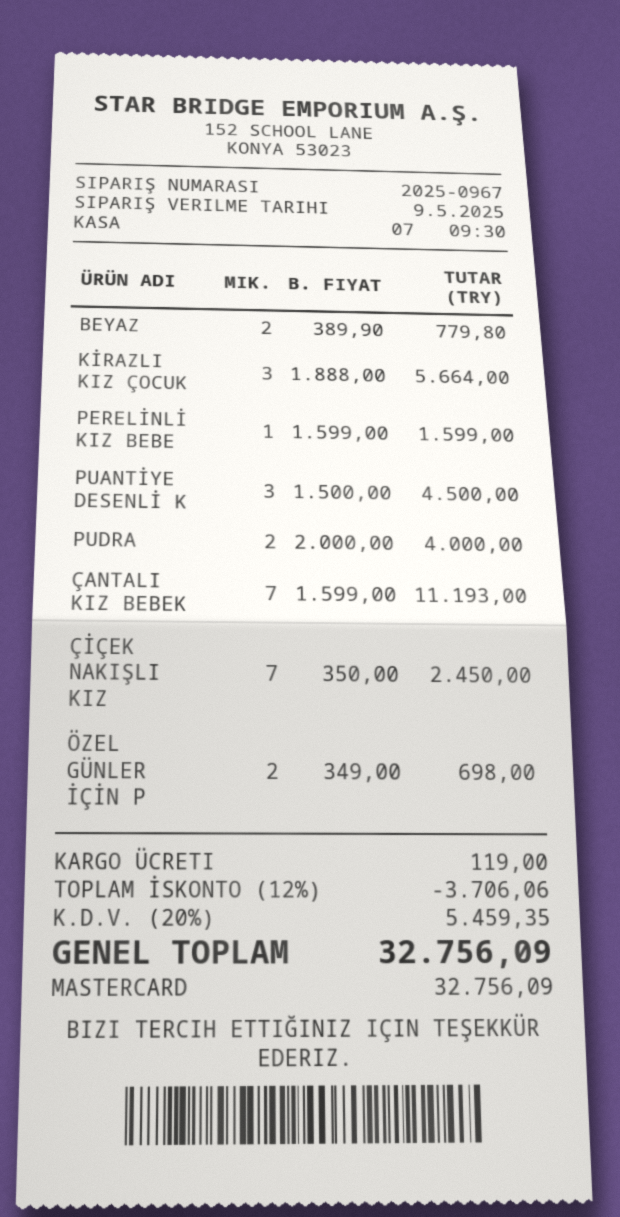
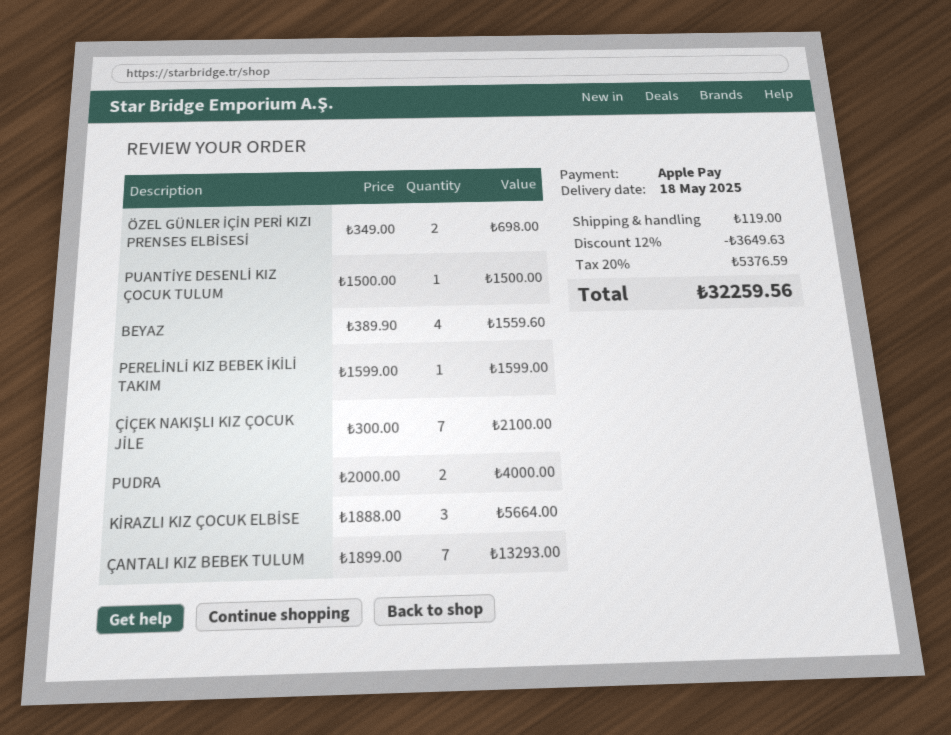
payment method: Mastercard -> Apple Pay
BEYAZ: 2 x 389.90 = 779.80 -> 4 x 389.90 = 1559.60
PUANTİYE DESENLİ K: 3 x 1500.00 = 4500.00 -> 1 x 1500.00 = 1500.00
ÇANTALI KIZ BEBEK: 7 x 1599.00 = 11193.00 -> 7 x 1899.00 = 13293.00
ÇİÇEK NAKIŞLI KIZ: 7 x 350.00 = 2450.00 -> 7 x 300.00 = 2100.00
discount: 12% = 3706.06 -> 12% = 3649.63
tax: 20% = 5459.35 -> 20% = 5376.59
total: 32756.09 -> 32259.56

